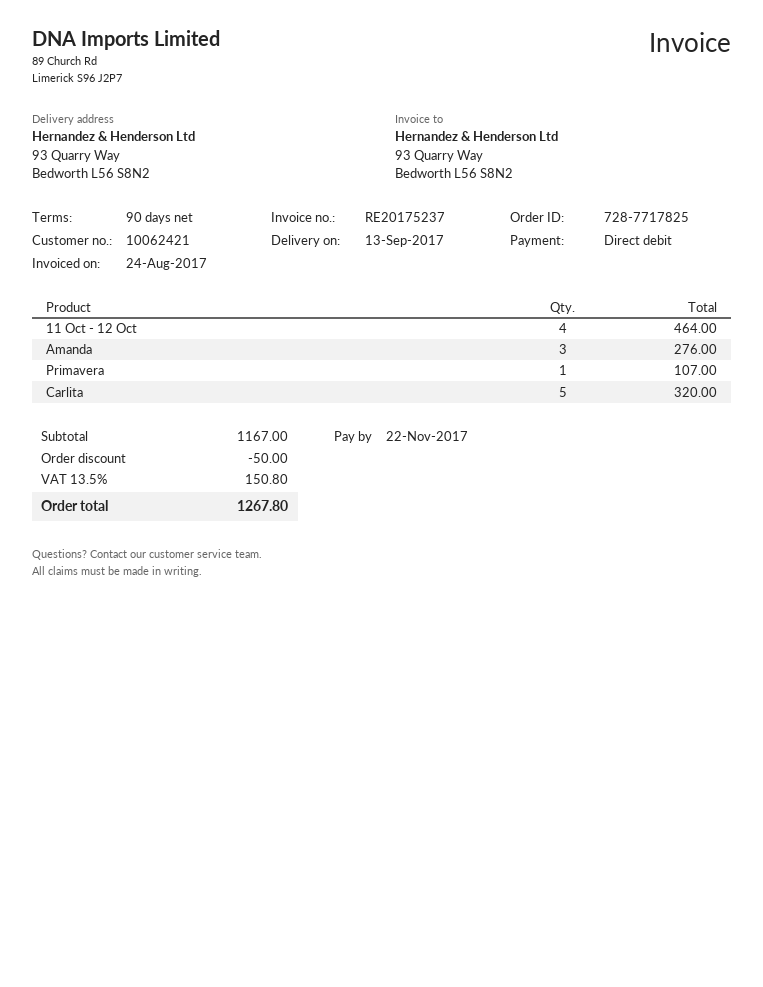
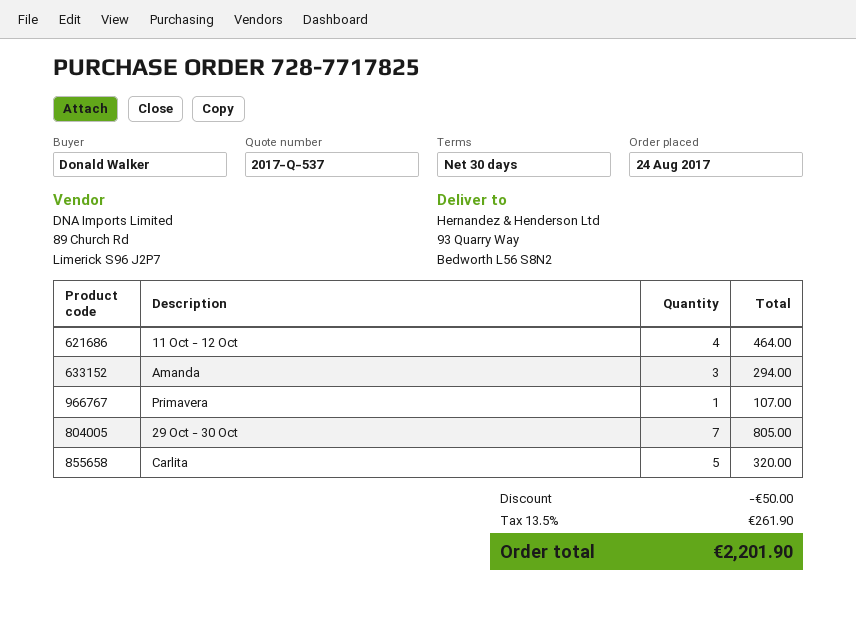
payment terms: 90 days -> 30 days
Amanda: 3 for 276.00 -> 3 for 294.00
29 Oct - 30 Oct: none -> 7 for 805.00
tax: 13.5% = 150.80 -> 13.5% = 261.90
total: 1267.80 -> 2201.90

